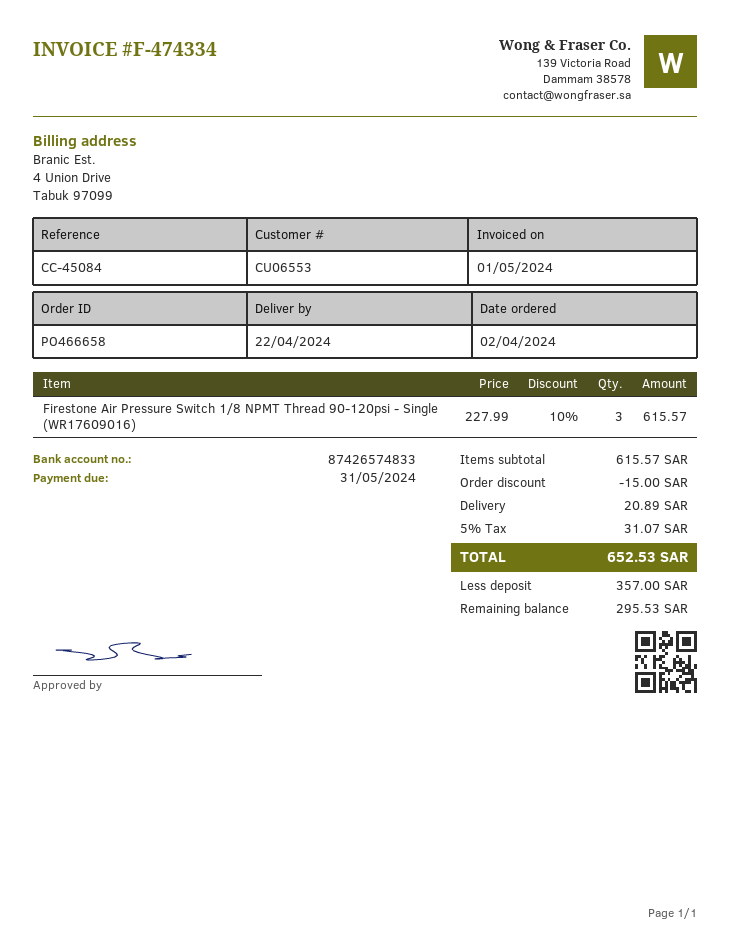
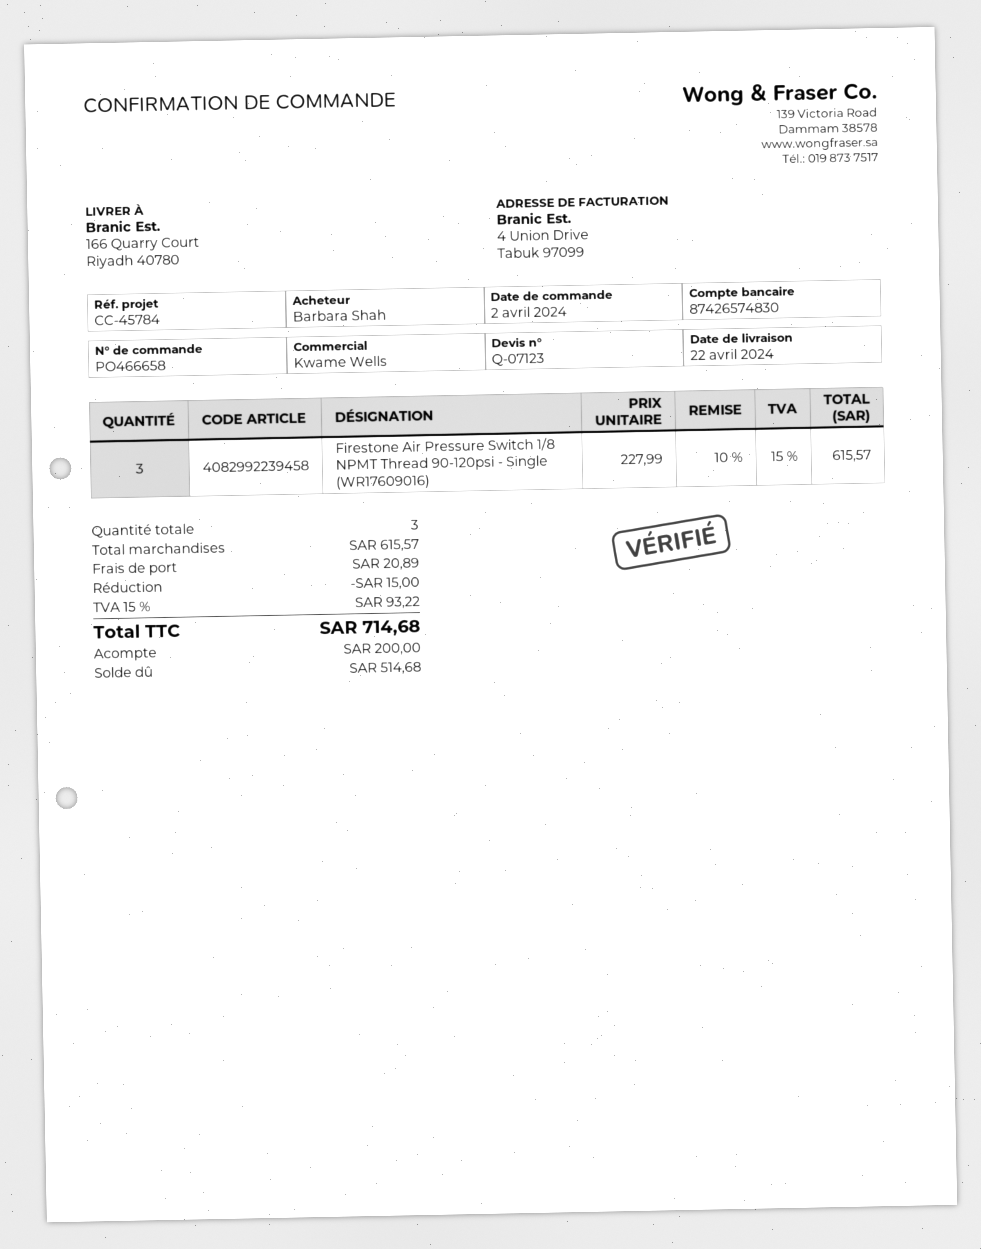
reference: CC-45084 -> CC-45784
bank account: 87426574833 -> 87426574830
tax: 5% = 31.07 -> 15% = 93.22
total: 652.53 -> 714.68
deposit: 357.00 -> 200.00
balance: 295.53 -> 514.68

